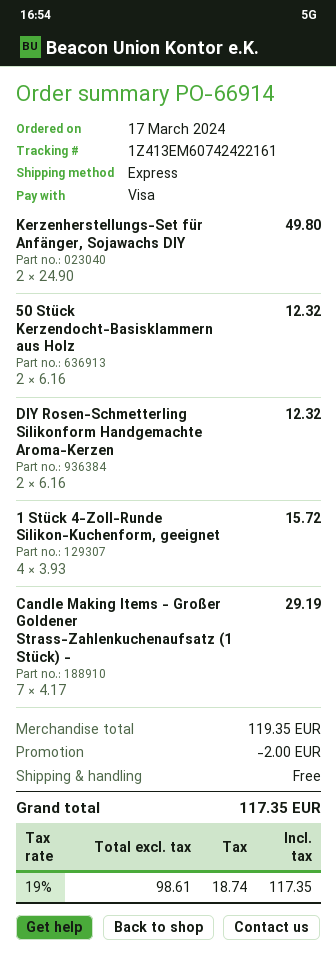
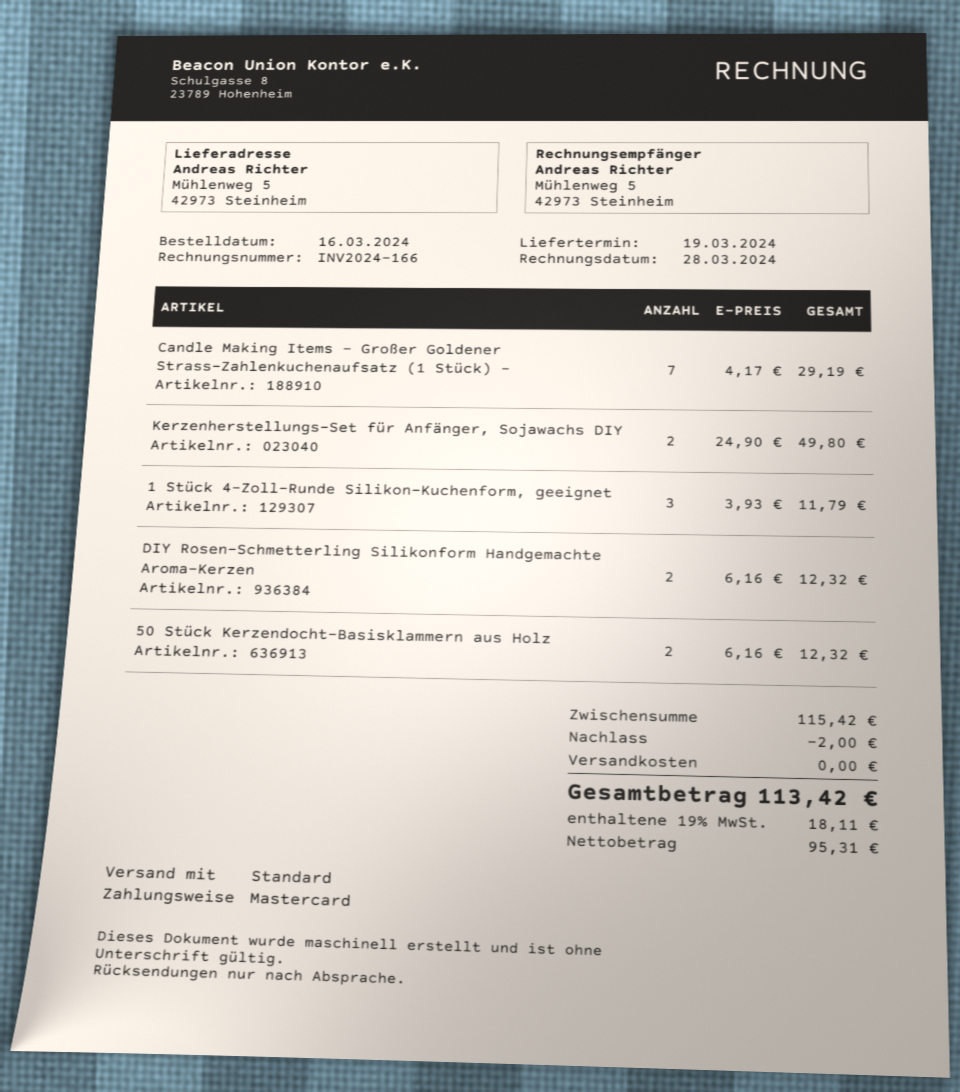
order date: 2024-03-17 -> 2024-03-16
payment method: Visa -> Mastercard
shipping method: express -> standard
1 Stück 4-Zoll-Runde Silikon-Kuchenform, geeignet: 4 x 3.93 = 15.72 -> 3 x 3.93 = 11.79
subtotal: 119.35 -> 115.42
net: 98.61 -> 95.31
tax: 19% = 18.74 -> 19% = 18.11
total: 117.35 -> 113.42

